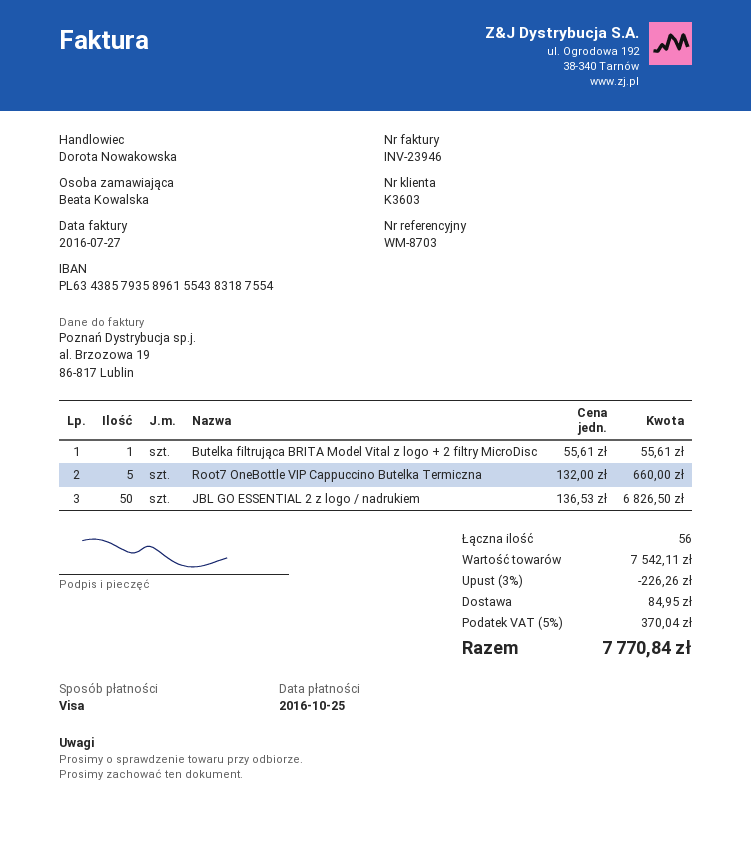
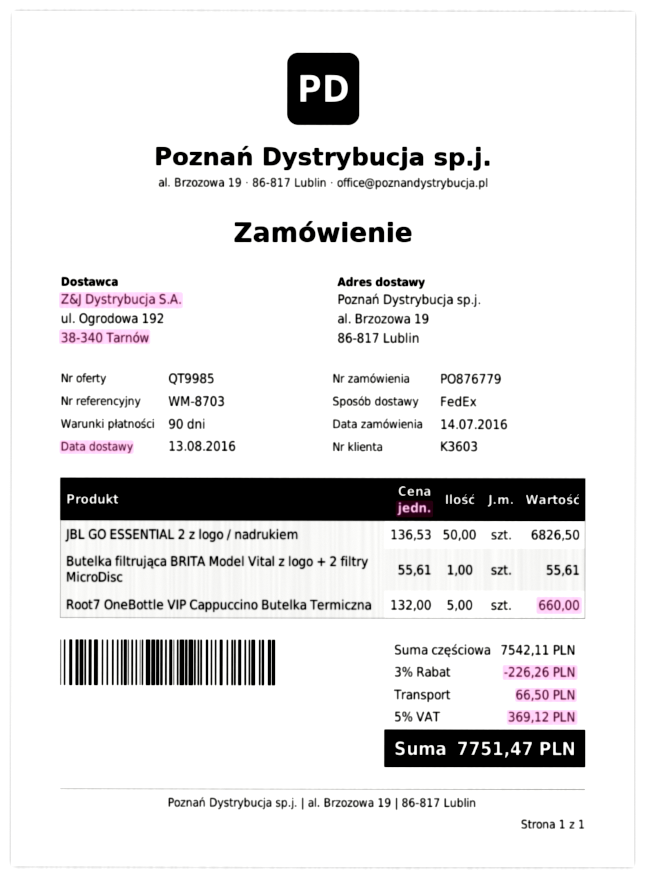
shipping: 84.95 -> 66.50
tax: 5% = 370.04 -> 5% = 369.12
total: 7770.84 -> 7751.47

